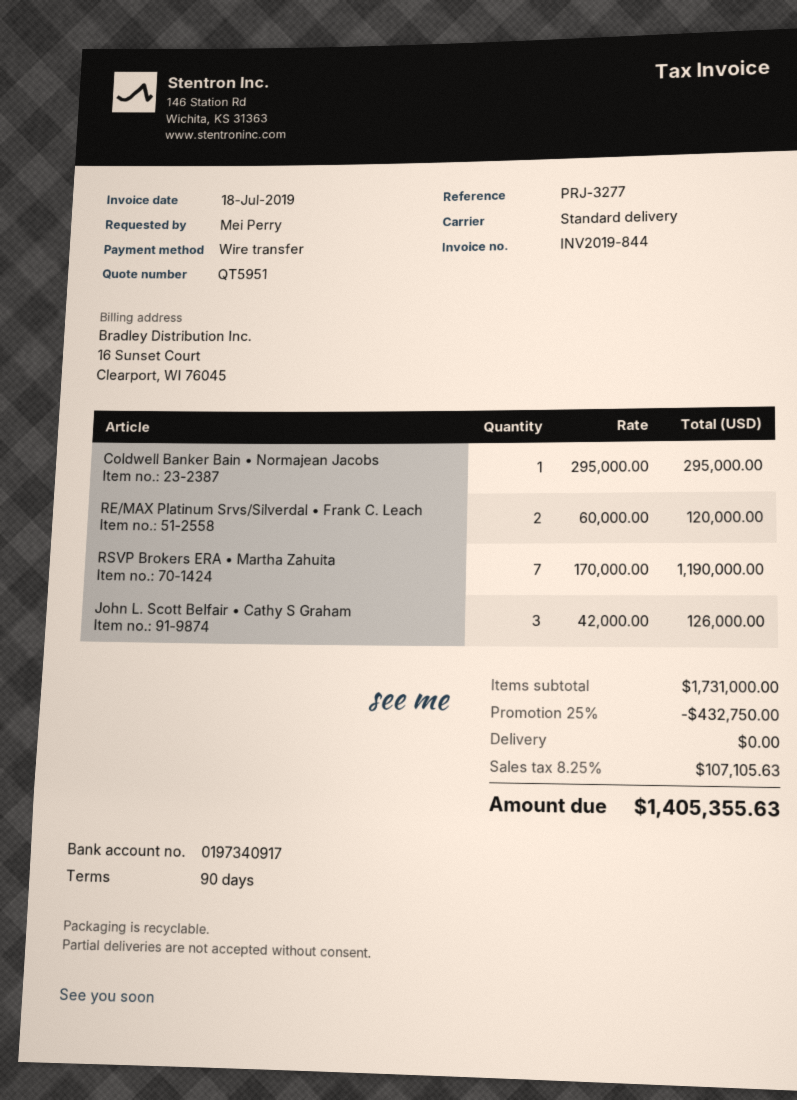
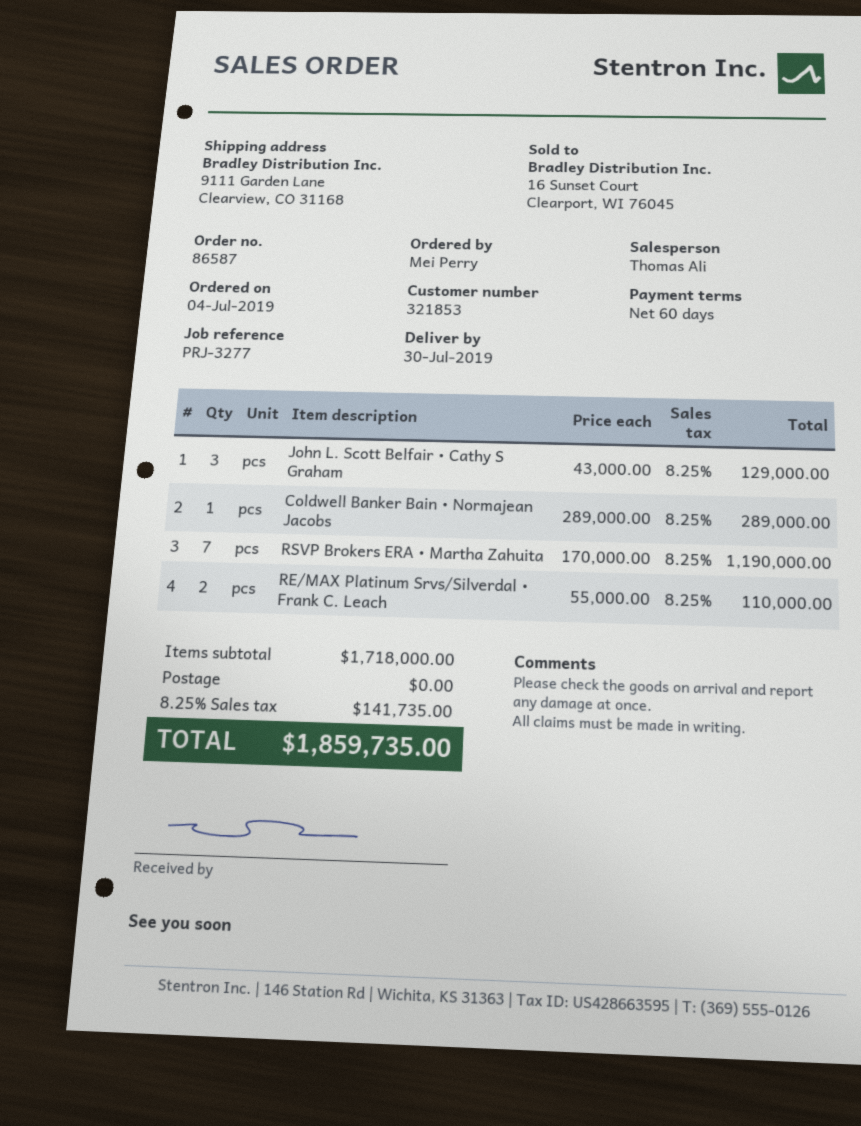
payment terms: 90 days -> 60 days
Coldwell Banker Bain • Normajean Jacobs: 1 x 295000.00 = 295000.00 -> 1 x 289000.00 = 289000.00
RE/MAX Platinum Srvs/Silverdal • Frank C. Leach: 2 x 60000.00 = 120000.00 -> 2 x 55000.00 = 110000.00
John L. Scott Belfair • Cathy S Graham: 3 x 42000.00 = 126000.00 -> 3 x 43000.00 = 129000.00
subtotal: 1731000.00 -> 1718000.00
discount: 25% = 432750.00 -> none
tax: 8.25% = 107105.63 -> 8.25% = 141735.00
total: 1405355.63 -> 1859735.00

